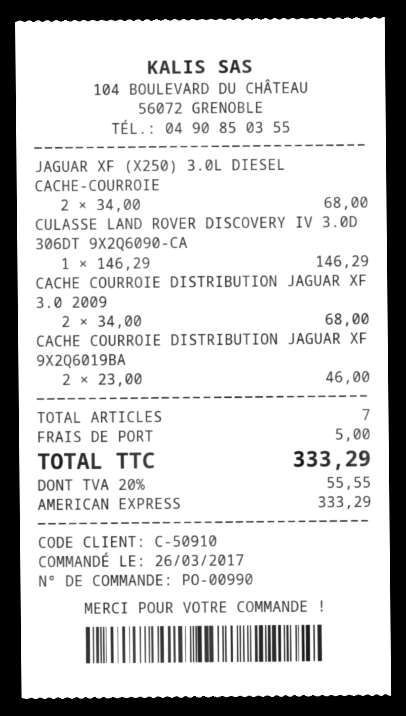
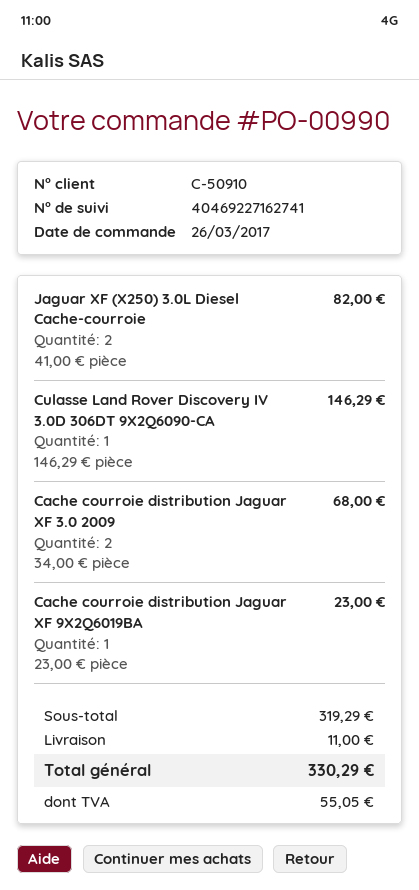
JAGUAR XF (X250) 3.0L DIESEL CACHE-COURROIE: 2 x 34.00 = 68.00 -> 2 x 41.00 = 82.00
CACHE COURROIE DISTRIBUTION JAGUAR XF 9X2Q6019BA: 2 x 23.00 = 46.00 -> 1 x 23.00 = 23.00
shipping: 5.00 -> 11.00
tax: 55.55 -> 55.05
total: 333.29 -> 330.29

